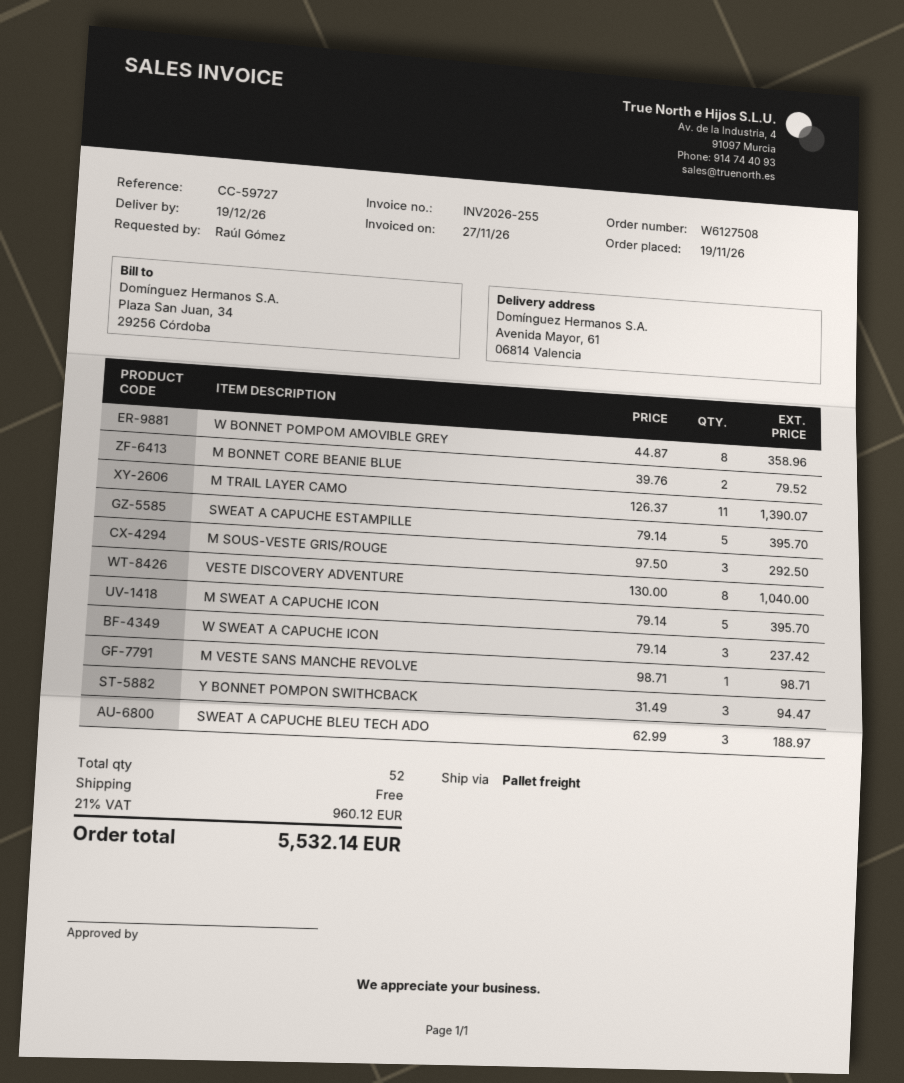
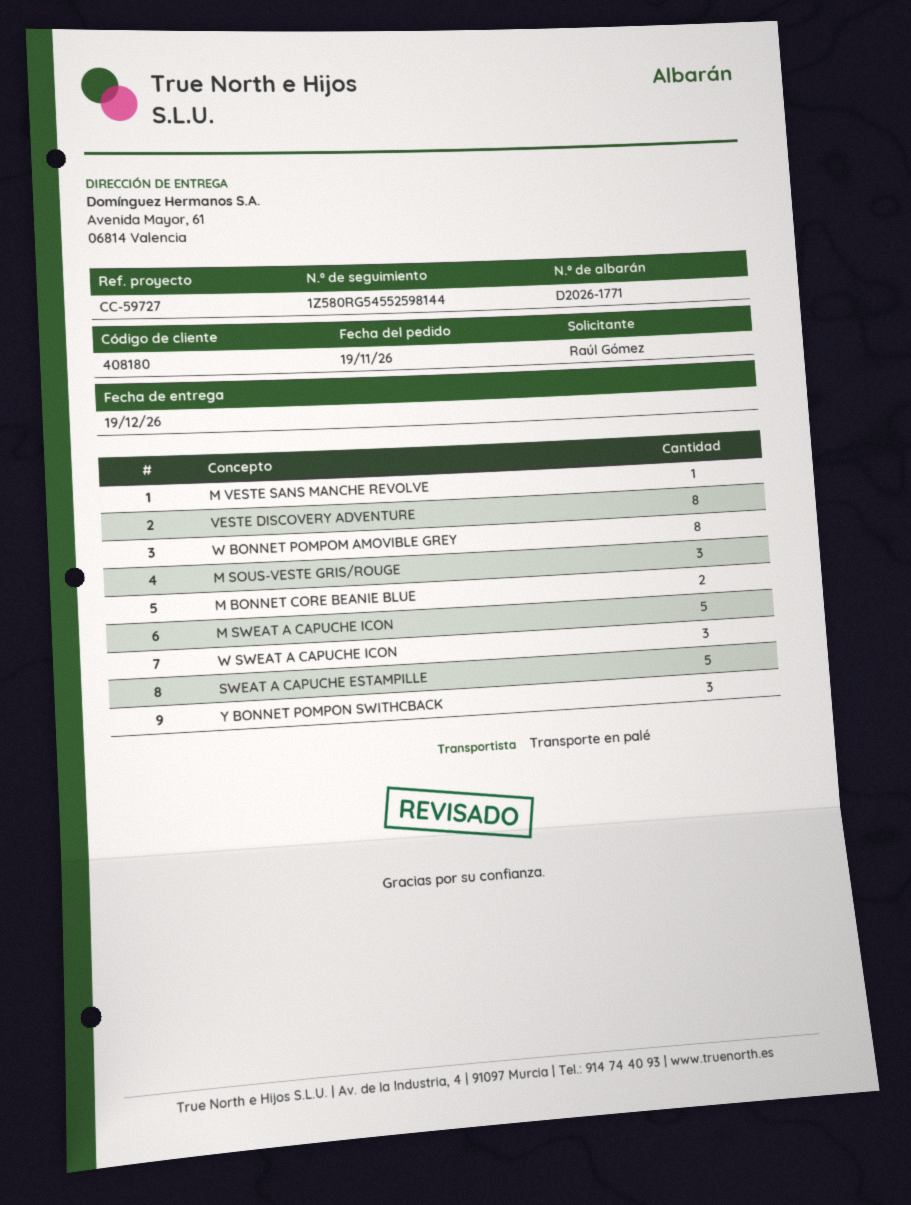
M TRAIL LAYER CAMO: 11 -> none
SWEAT A CAPUCHE BLEU TECH ADO: 3 -> none

